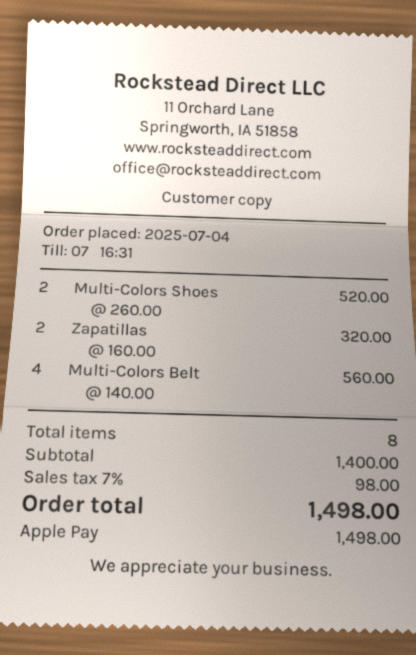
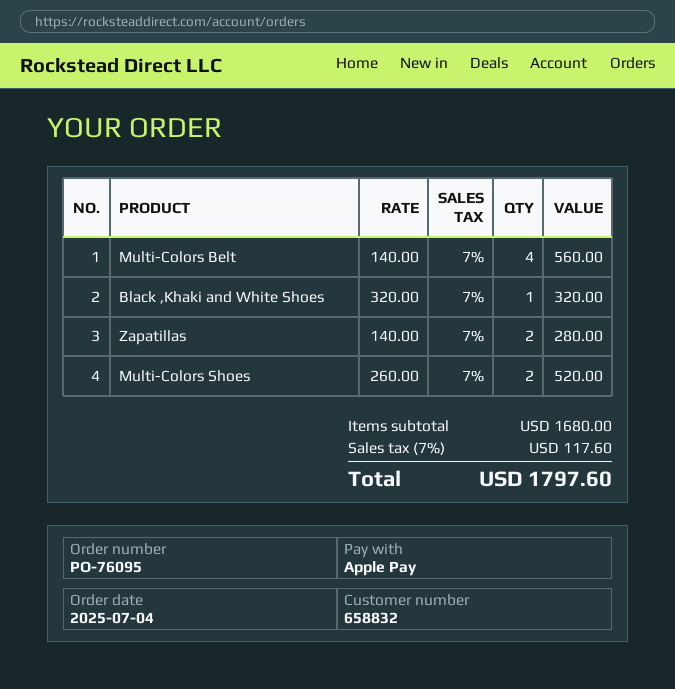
Zapatillas: 2 x 160.00 = 320.00 -> 2 x 140.00 = 280.00
Black ,Khaki and White Shoes: none -> 1 x 320.00 = 320.00
subtotal: 1400.00 -> 1680.00
tax: 7% = 98.00 -> 7% = 117.60
total: 1498.00 -> 1797.60

